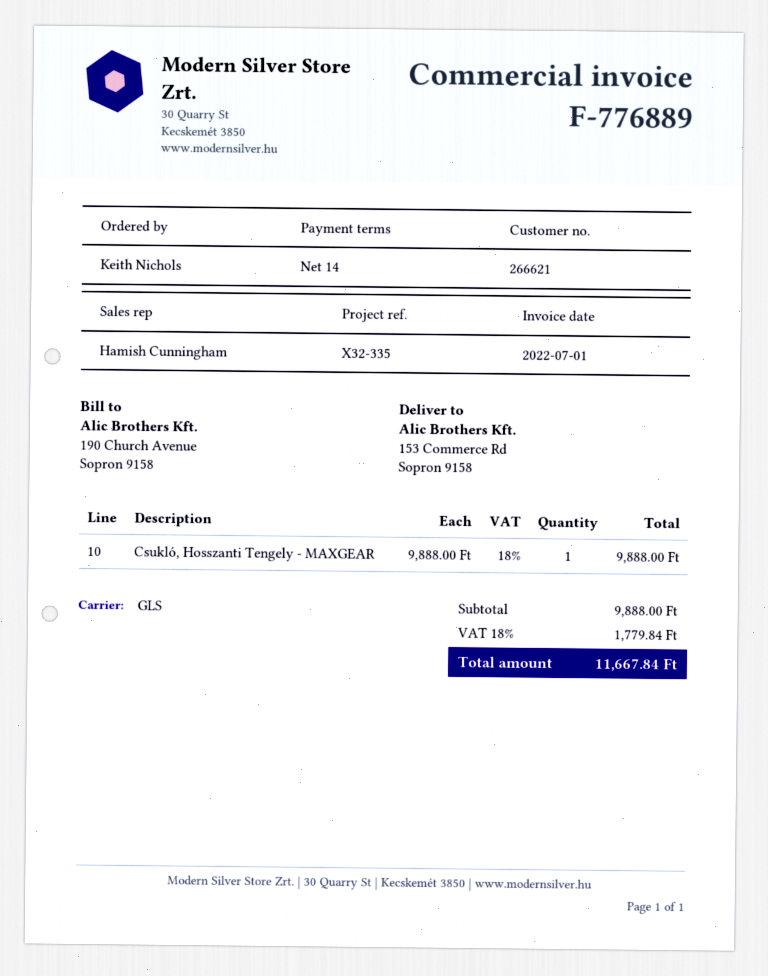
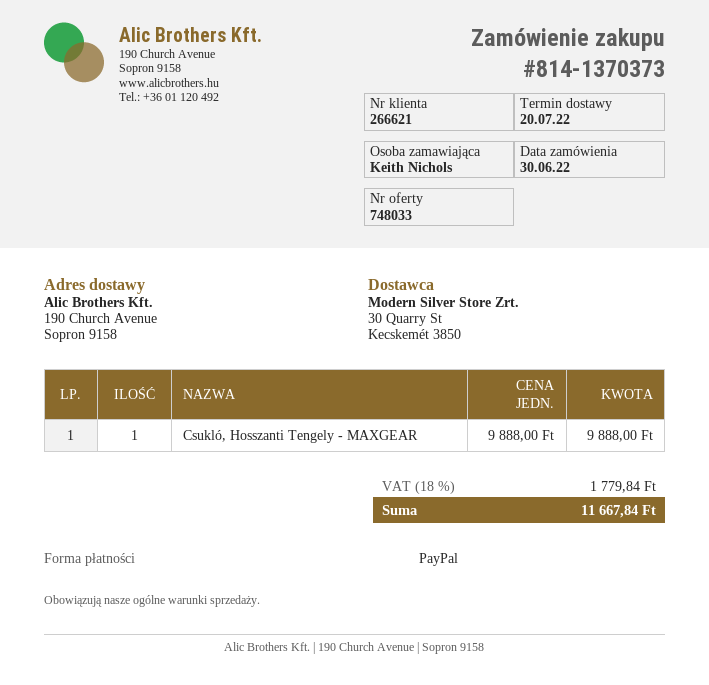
ship to: 153 Commerce Rd, Sopron 9158 -> 190 Church Avenue, Sopron 9158

